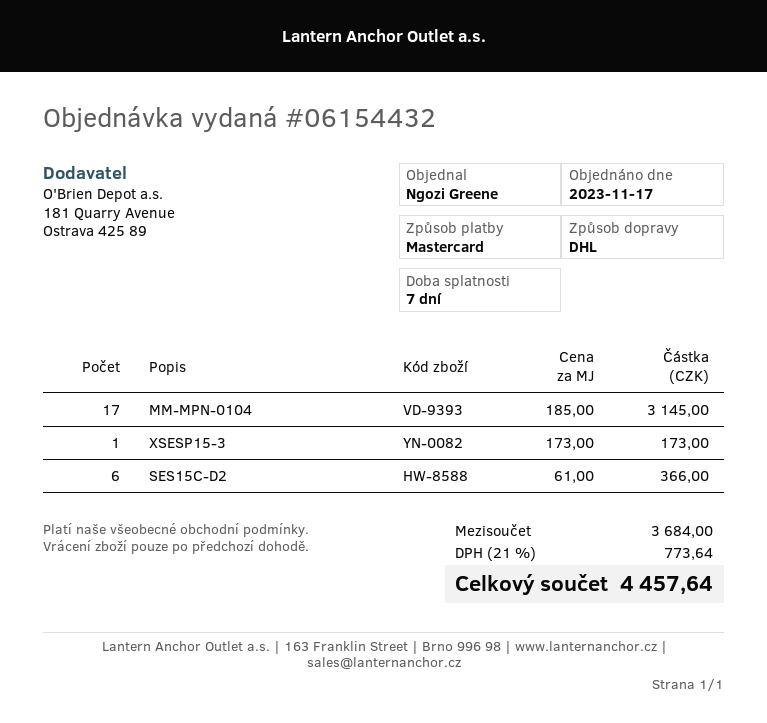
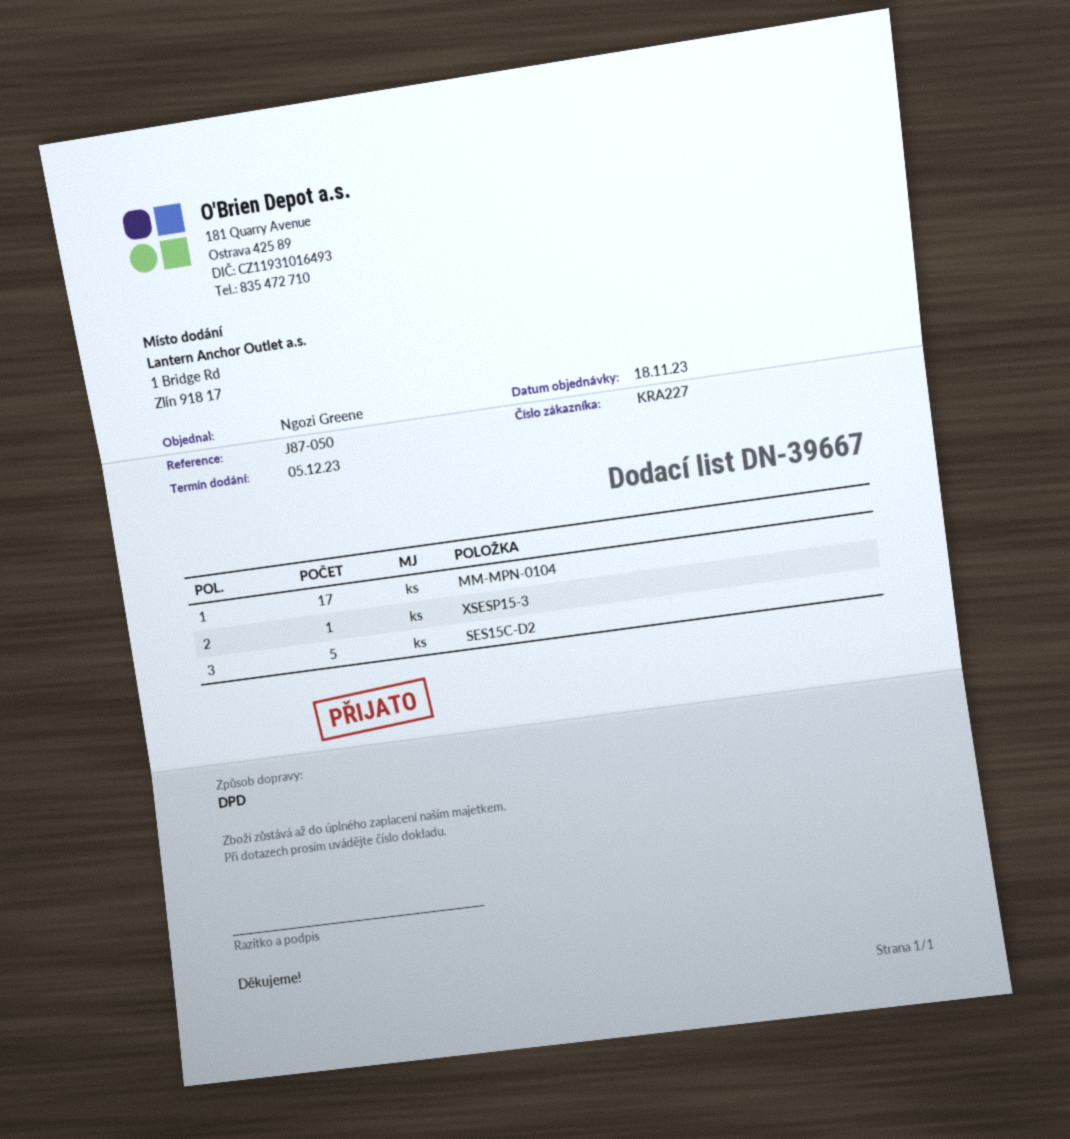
order date: 2023-11-17 -> 2023-11-18
shipping method: DHL -> DPD
SES15C-D2: 6 -> 5

